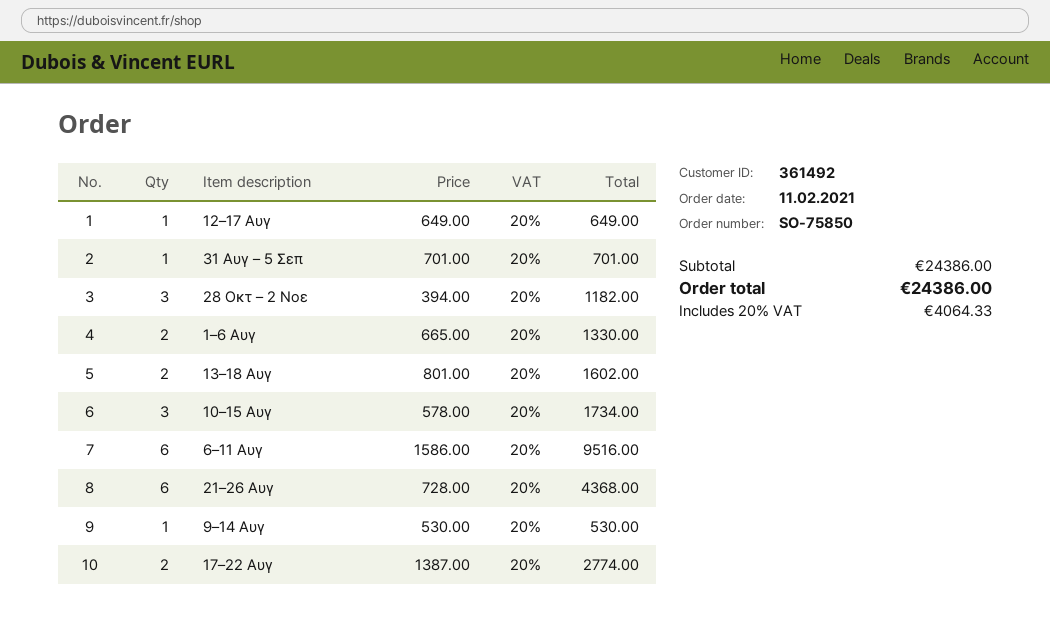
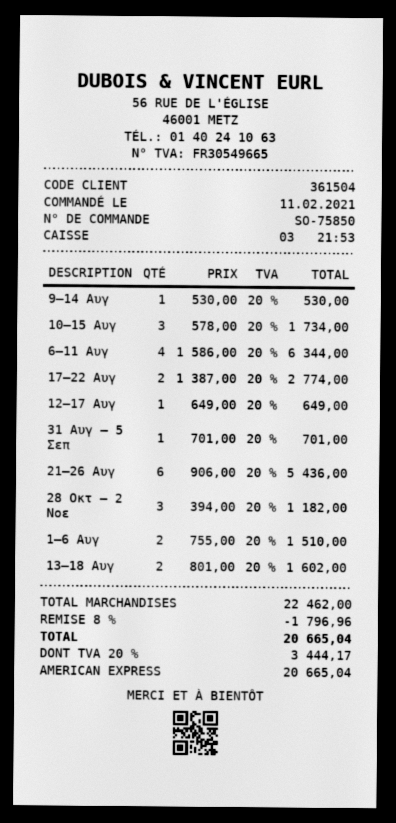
customer number: 361492 -> 361504
1–6 Αυγ: 2 x 665.00 = 1330.00 -> 2 x 755.00 = 1510.00
6–11 Αυγ: 6 x 1586.00 = 9516.00 -> 4 x 1586.00 = 6344.00
21–26 Αυγ: 6 x 728.00 = 4368.00 -> 6 x 906.00 = 5436.00
subtotal: 24386.00 -> 22462.00
discount: none -> 8% = 1796.96
tax: 20% = 4064.33 -> 20% = 3444.17
total: 24386.00 -> 20665.04

